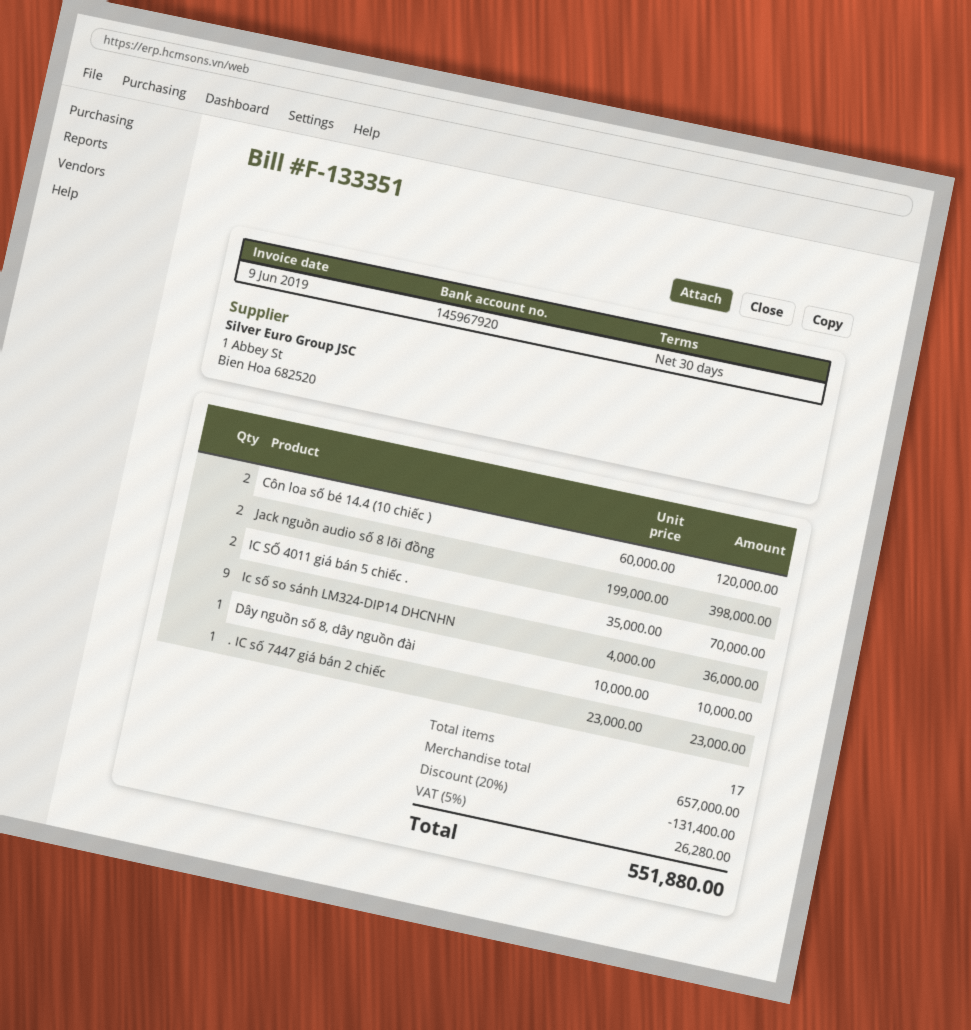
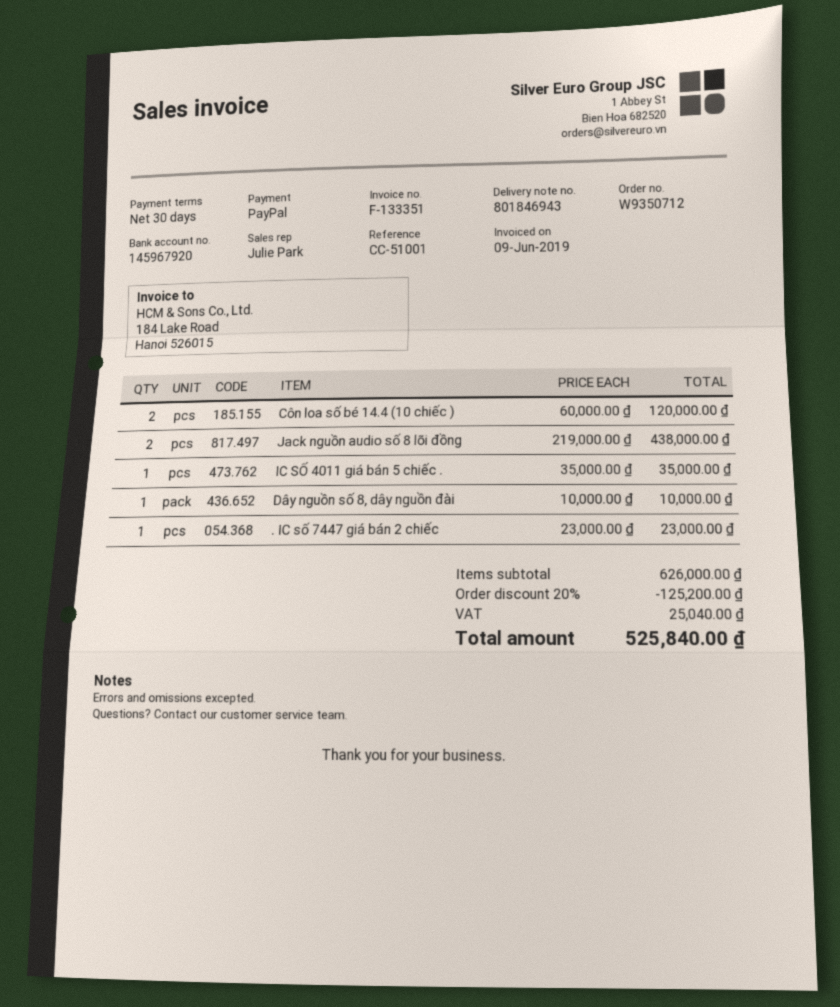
Jack nguồn audio số 8 lõi đồng: 2 x 199000.00 = 398000.00 -> 2 x 219000.00 = 438000.00
IC SỐ 4011 giá bán 5 chiếc .: 2 x 35000.00 = 70000.00 -> 1 x 35000.00 = 35000.00
Ic số so sánh LM324-DIP14 DHCNHN: 9 x 4000.00 = 36000.00 -> none
subtotal: 657000.00 -> 626000.00
discount: 20% = 131400.00 -> 20% = 125200.00
tax: 26280.00 -> 25040.00
total: 551880.00 -> 525840.00

